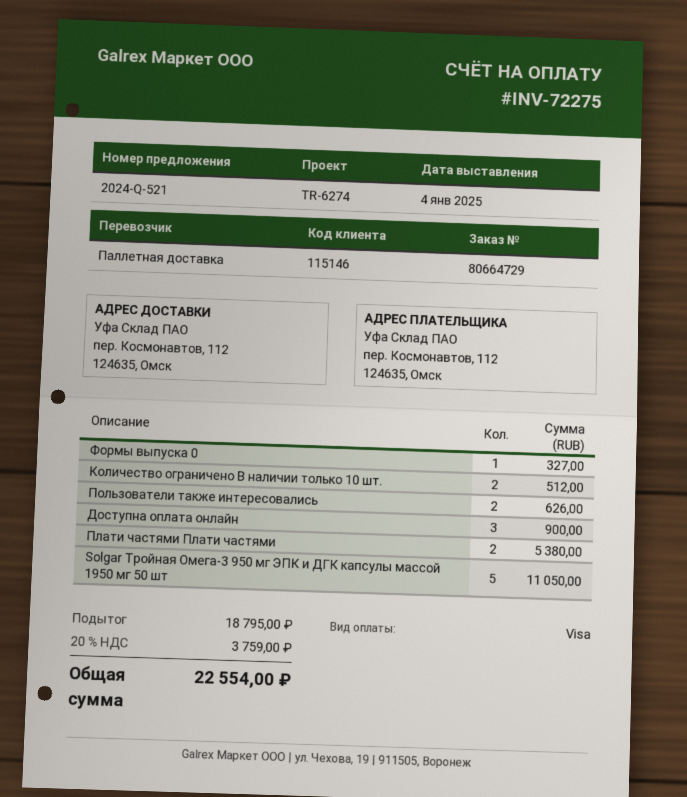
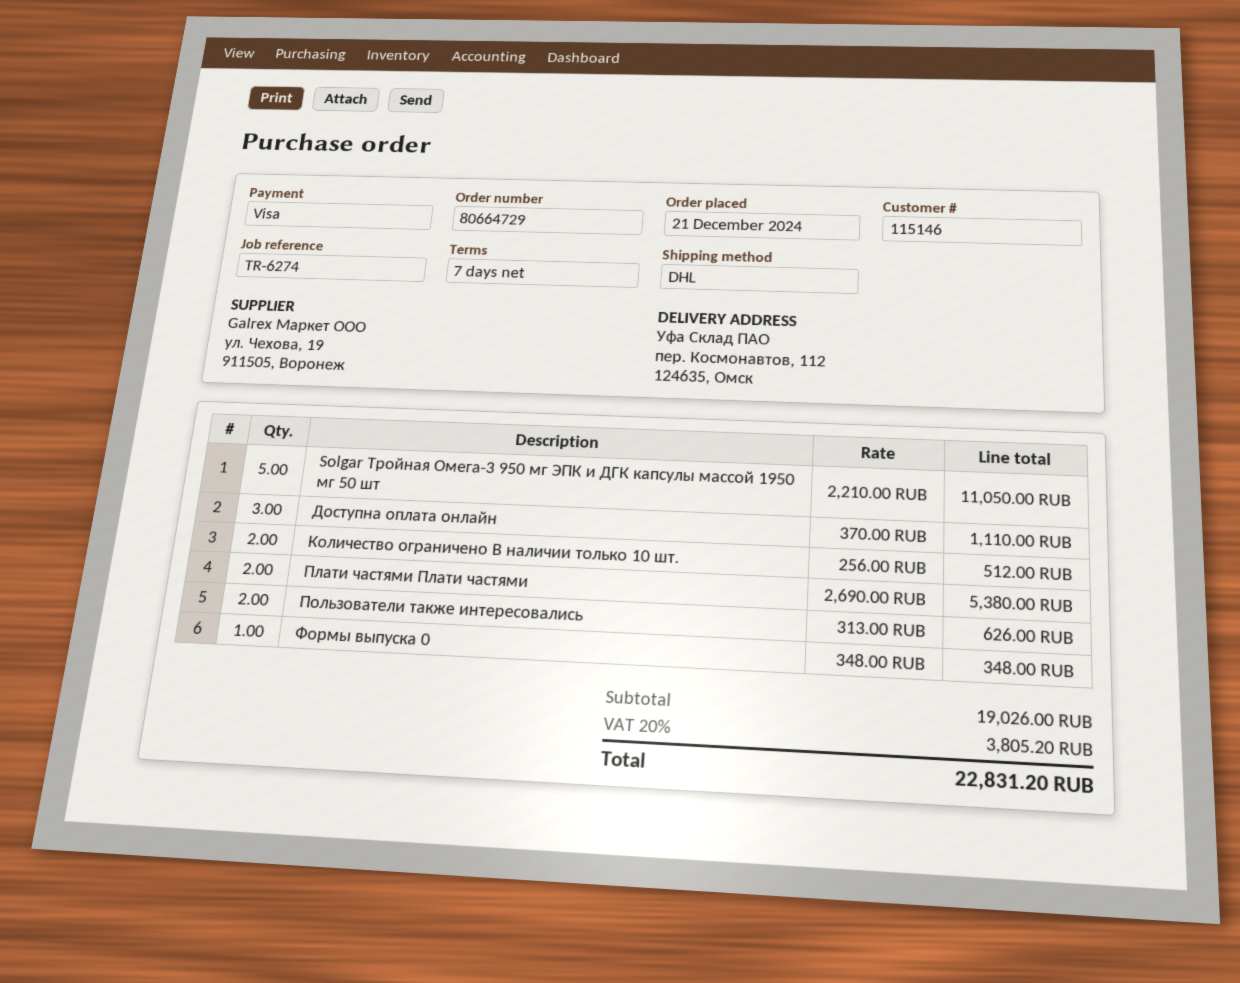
shipping method: pallet freight -> DHL
Формы выпуска 0: 1 for 327.00 -> 1 for 348.00
Доступна оплата онлайн: 3 for 900.00 -> 3 for 1110.00
subtotal: 18795.00 -> 19026.00
tax: 20% = 3759.00 -> 20% = 3805.20
total: 22554.00 -> 22831.20

